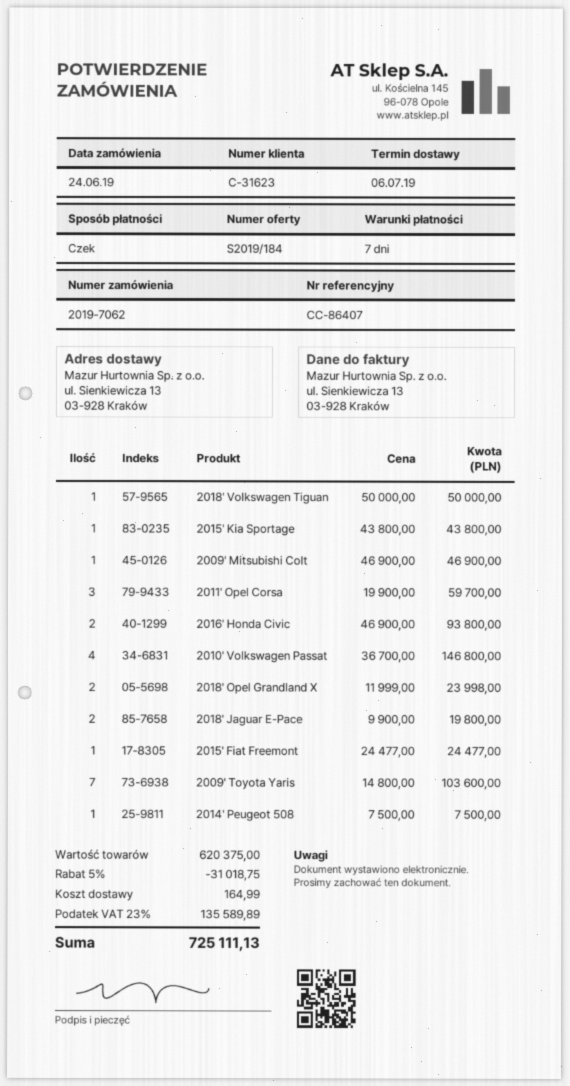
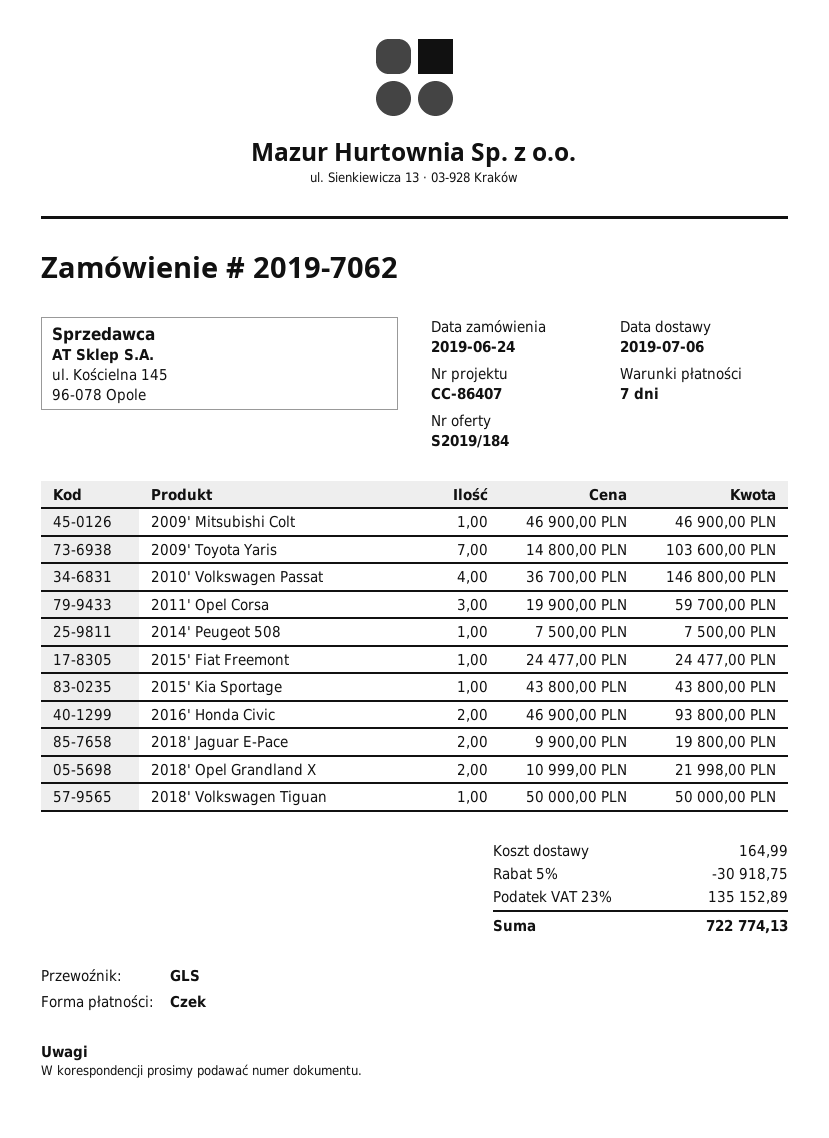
2018' Opel Grandland X: 2 x 11999.00 = 23998.00 -> 2 x 10999.00 = 21998.00
discount: 5% = 31018.75 -> 5% = 30918.75
tax: 23% = 135589.89 -> 23% = 135152.89
total: 725111.13 -> 722774.13

